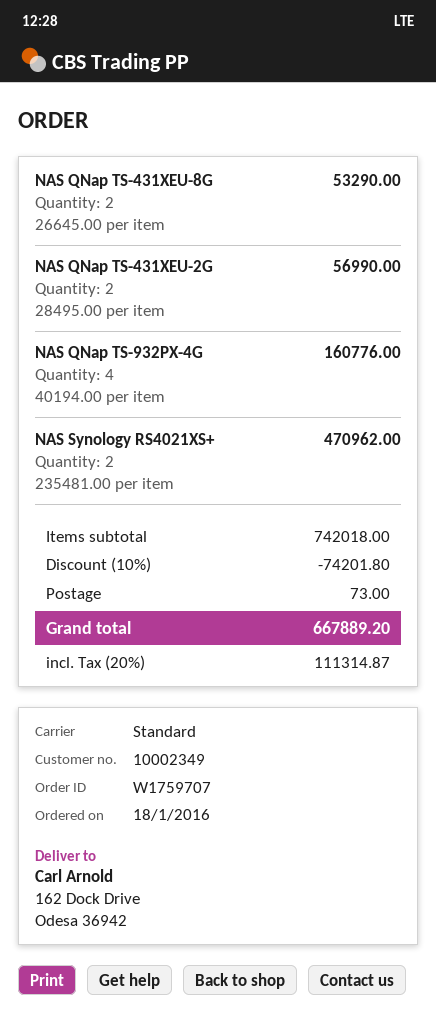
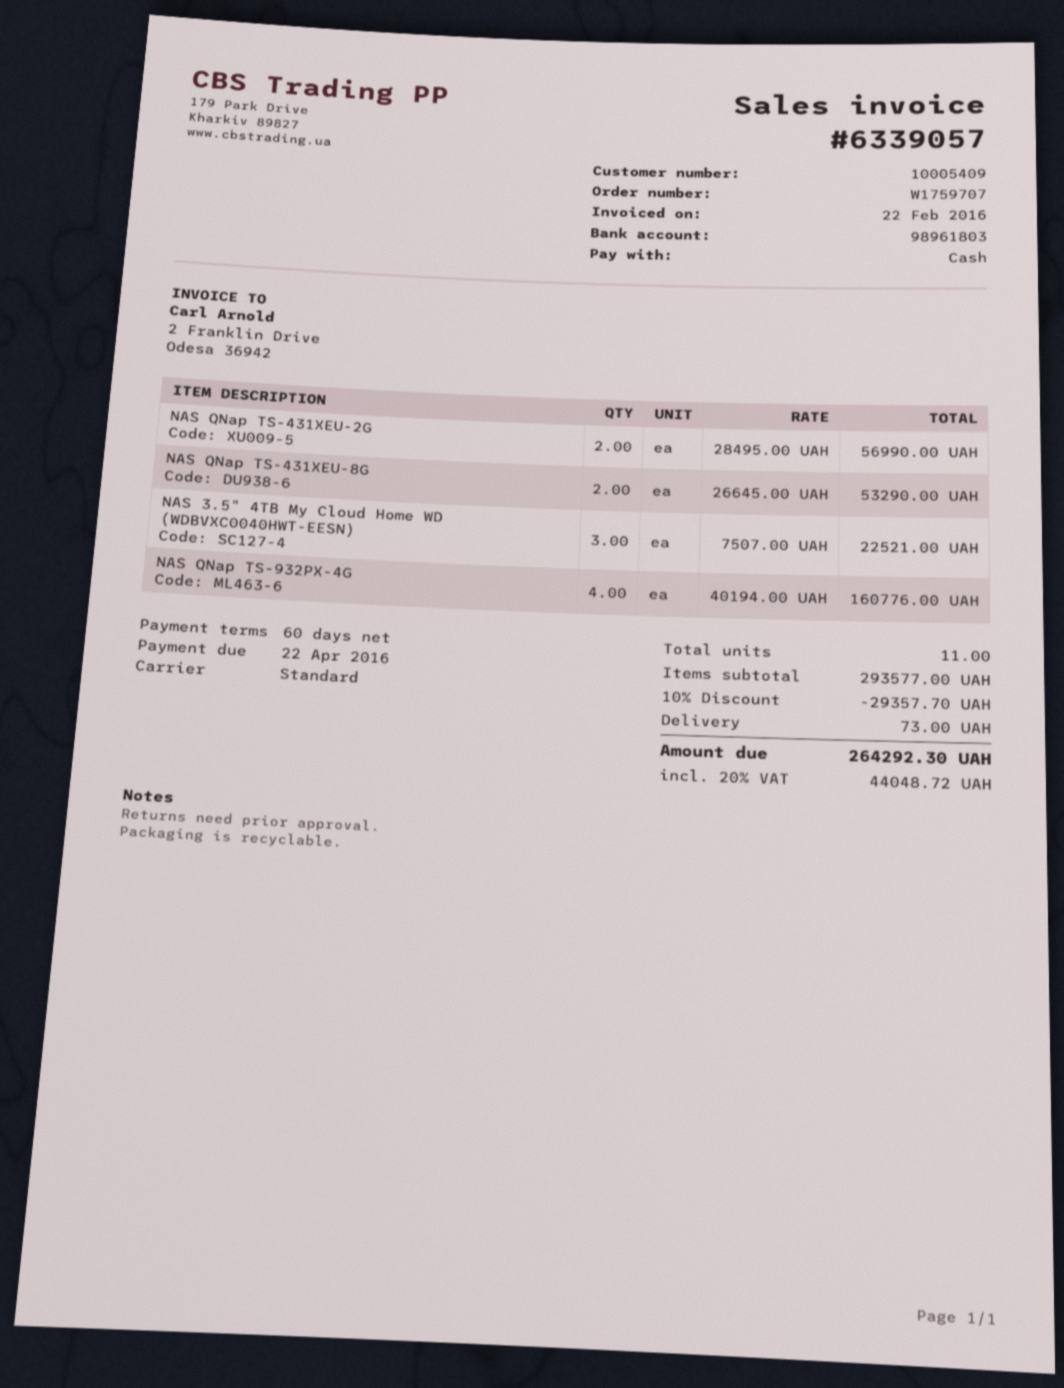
customer number: 10002349 -> 10005409
NAS Synology RS4021XS+: 2 x 235481.00 = 470962.00 -> none
NAS 3.5" 4TB My Cloud Home WD (WDBVXC0040HWT-EESN): none -> 3 x 7507.00 = 22521.00
subtotal: 742018.00 -> 293577.00
discount: 10% = 74201.80 -> 10% = 29357.70
tax: 20% = 111314.87 -> 20% = 44048.72
total: 667889.20 -> 264292.30

